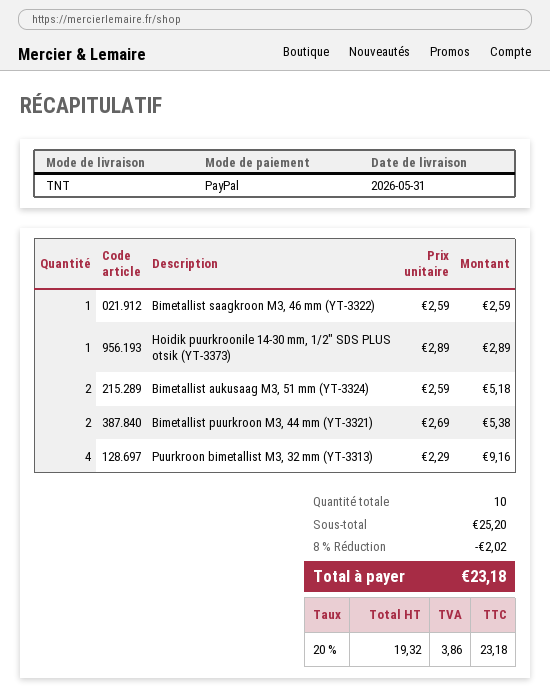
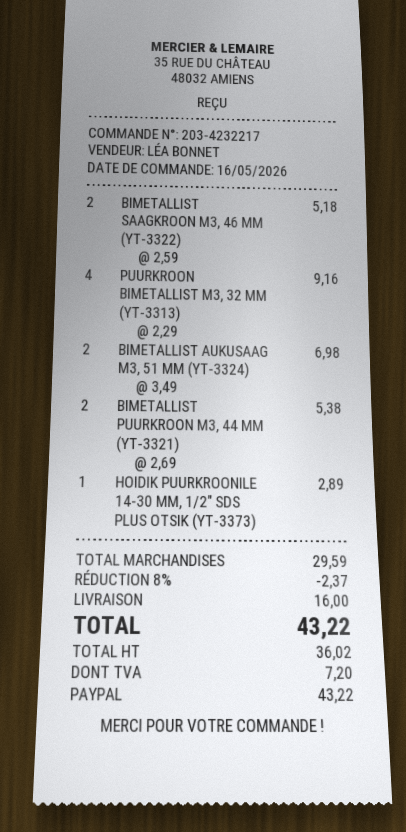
Bimetallist saagkroon M3, 46 mm (YT-3322): 1 x 2.59 = 2.59 -> 2 x 2.59 = 5.18
Bimetallist aukusaag M3, 51 mm (YT-3324): 2 x 2.59 = 5.18 -> 2 x 3.49 = 6.98
subtotal: 25.20 -> 29.59
discount: 8% = 2.02 -> 8% = 2.37
shipping: none -> 16.00
net: 19.32 -> 36.02
tax: 3.86 -> 7.20
total: 23.18 -> 43.22

